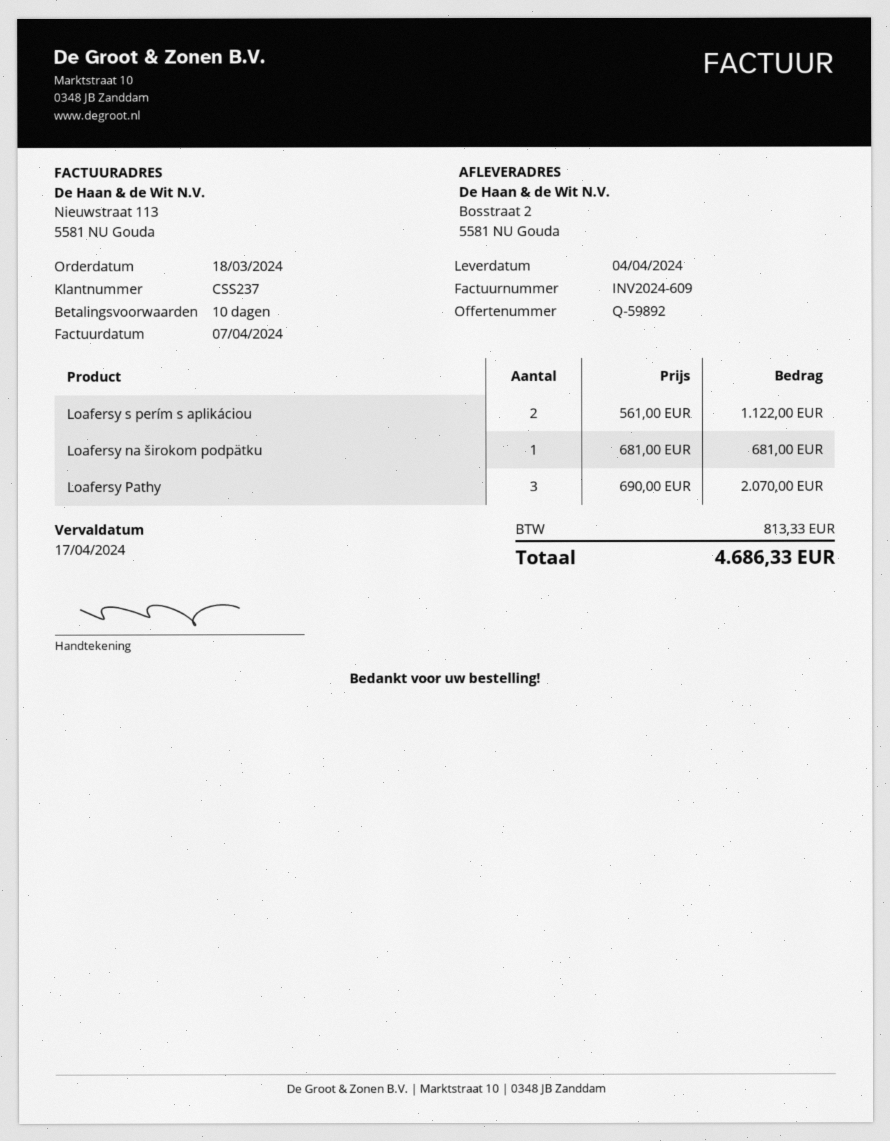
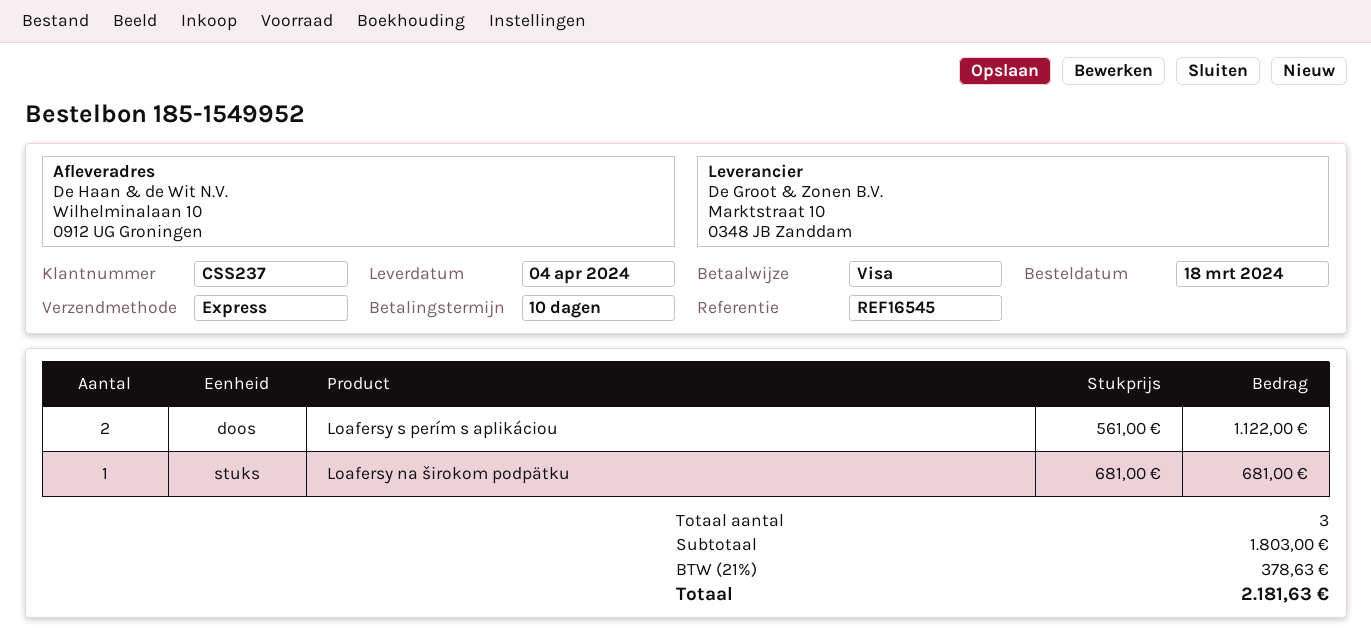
ship to: Bosstraat 2, 5581 NU Gouda -> Wilhelminalaan 10, 0912 UG Groningen
Loafersy Pathy: 3 x 690.00 = 2070.00 -> none
tax: 813.33 -> 378.63
total: 4686.33 -> 2181.63

